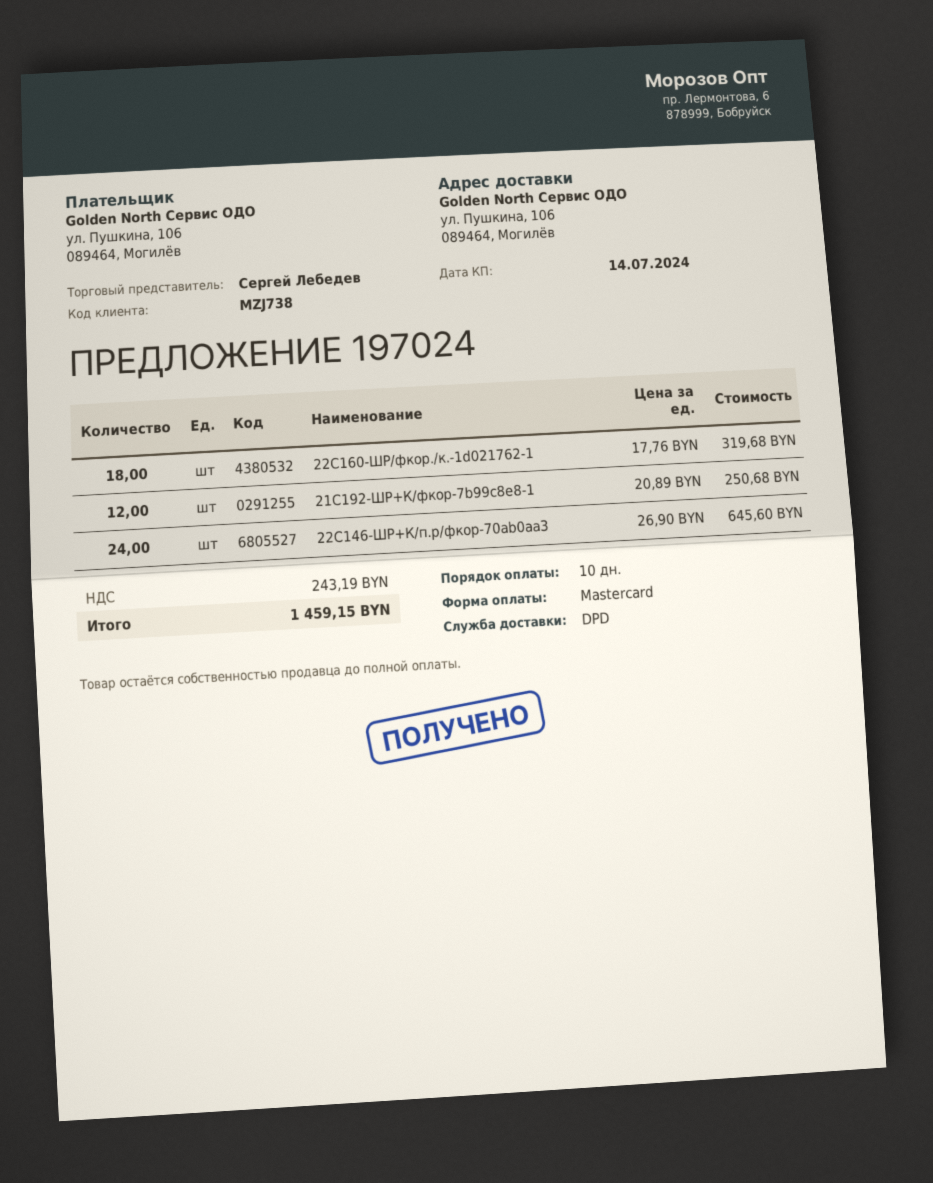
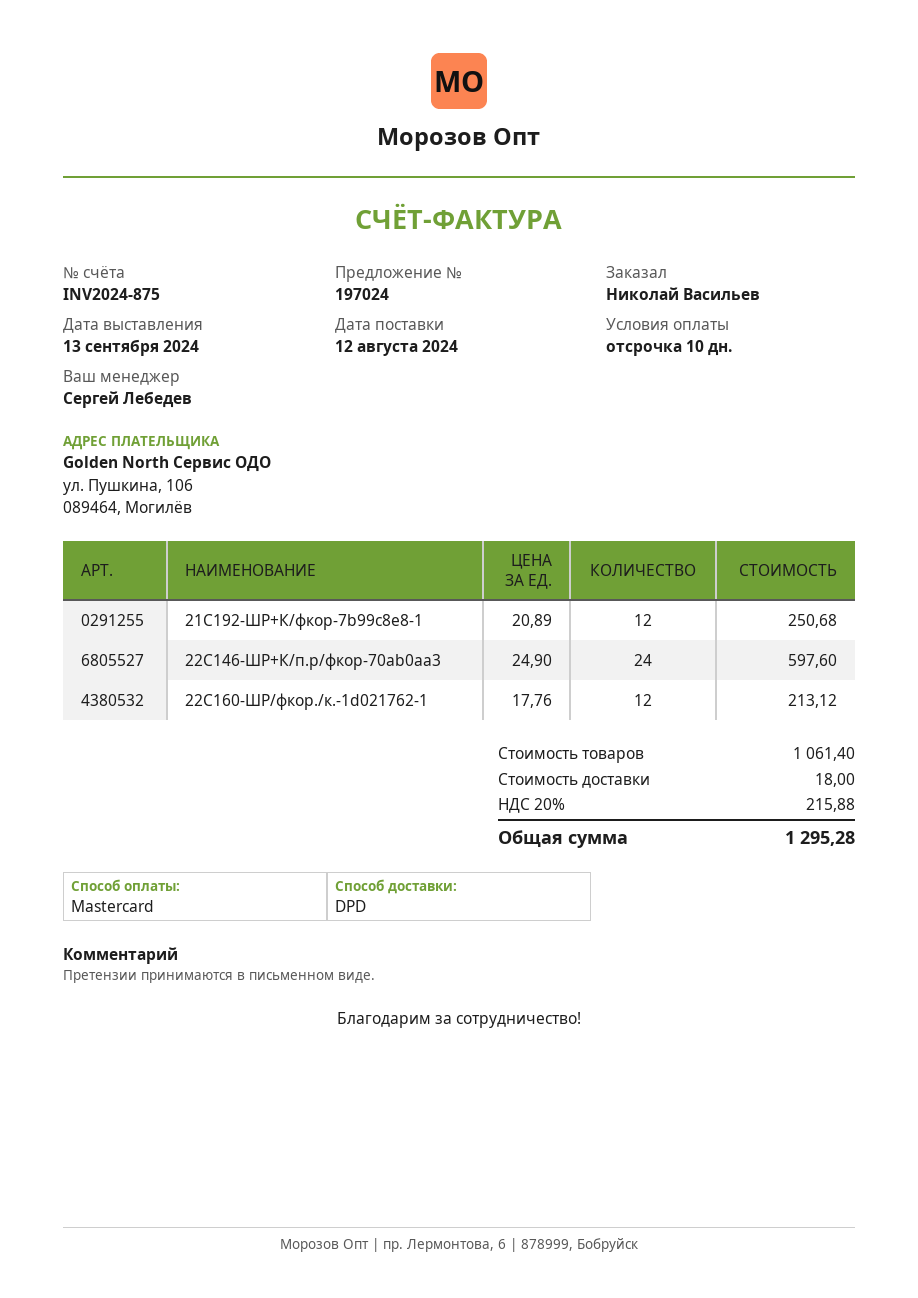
22С160-ШР/фкор./к.-1d021762-1: 18 x 17.76 = 319.68 -> 12 x 17.76 = 213.12
22С146-ШР+К/п.р/фкор-70ab0aa3: 24 x 26.90 = 645.60 -> 24 x 24.90 = 597.60
shipping: none -> 18.00
tax: 243.19 -> 215.88
total: 1459.15 -> 1295.28

